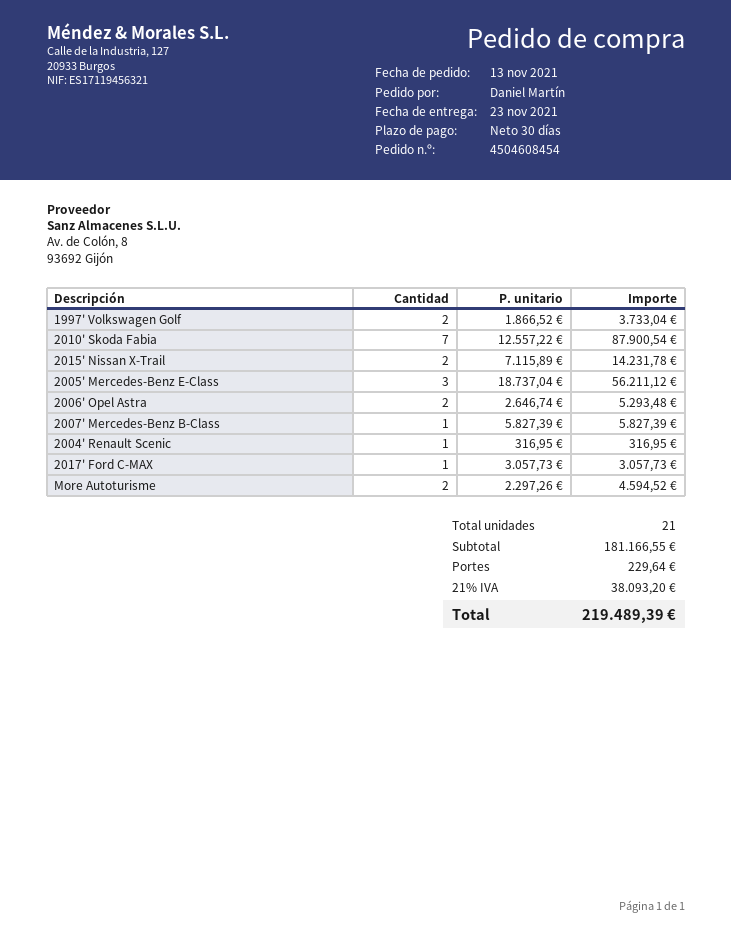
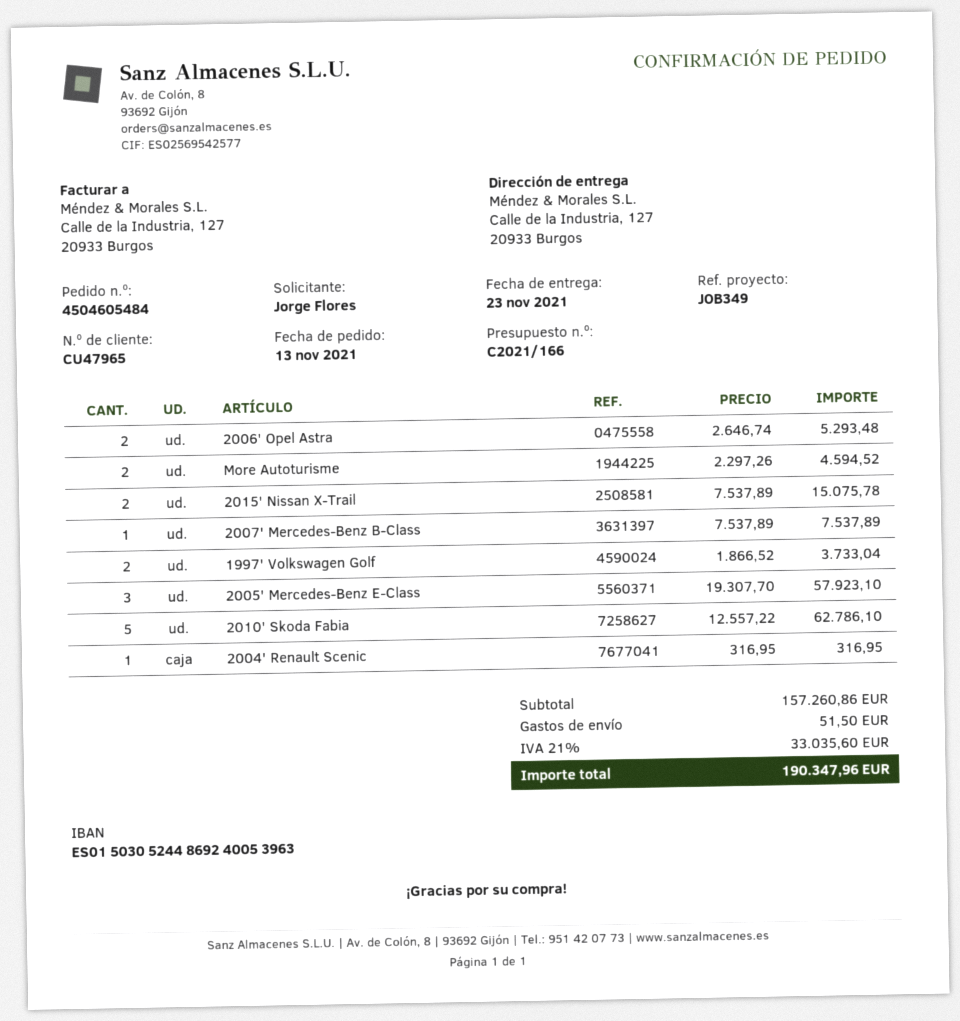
order number: 4504608454 -> 4504605484
ordered by: Daniel Martín -> Jorge Flores
2010' Skoda Fabia: 7 x 12557.22 = 87900.54 -> 5 x 12557.22 = 62786.10
2015' Nissan X-Trail: 2 x 7115.89 = 14231.78 -> 2 x 7537.89 = 15075.78
2005' Mercedes-Benz E-Class: 3 x 18737.04 = 56211.12 -> 3 x 19307.70 = 57923.10
2007' Mercedes-Benz B-Class: 1 x 5827.39 = 5827.39 -> 1 x 7537.89 = 7537.89
2017' Ford C-MAX: 1 x 3057.73 = 3057.73 -> none
subtotal: 181166.55 -> 157260.86
shipping: 229.64 -> 51.50
tax: 21% = 38093.20 -> 21% = 33035.60
total: 219489.39 -> 190347.96

